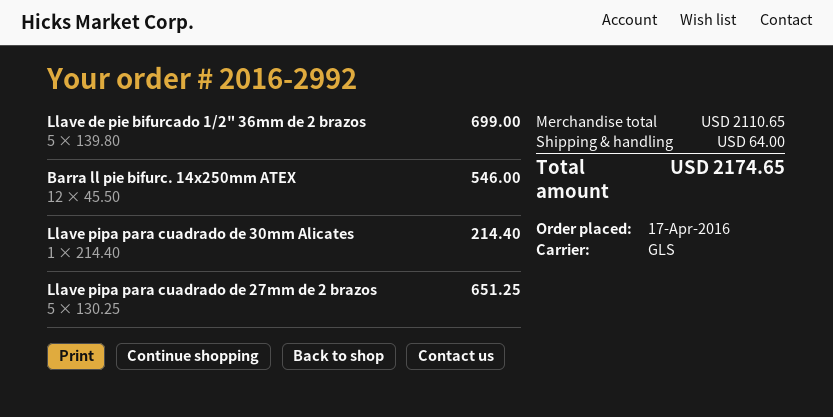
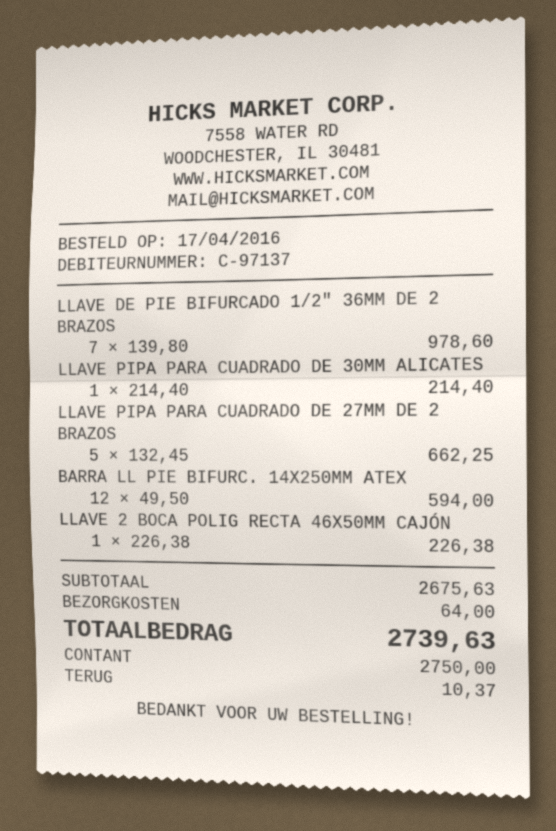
Llave de pie bifurcado 1/2" 36mm de 2 brazos: 5 x 139.80 = 699.00 -> 7 x 139.80 = 978.60
Barra ll pie bifurc. 14x250mm ATEX: 12 x 45.50 = 546.00 -> 12 x 49.50 = 594.00
Llave pipa para cuadrado de 27mm de 2 brazos: 5 x 130.25 = 651.25 -> 5 x 132.45 = 662.25
LLAVE 2 BOCA POLIG RECTA 46X50MM CAJÓN: none -> 1 x 226.38 = 226.38
subtotal: 2110.65 -> 2675.63
total: 2174.65 -> 2739.63

